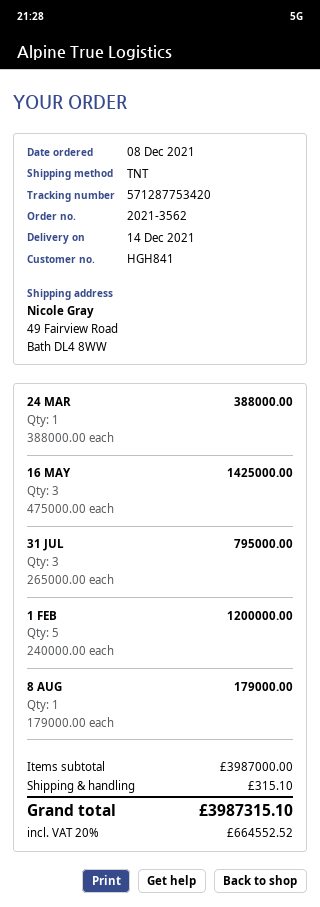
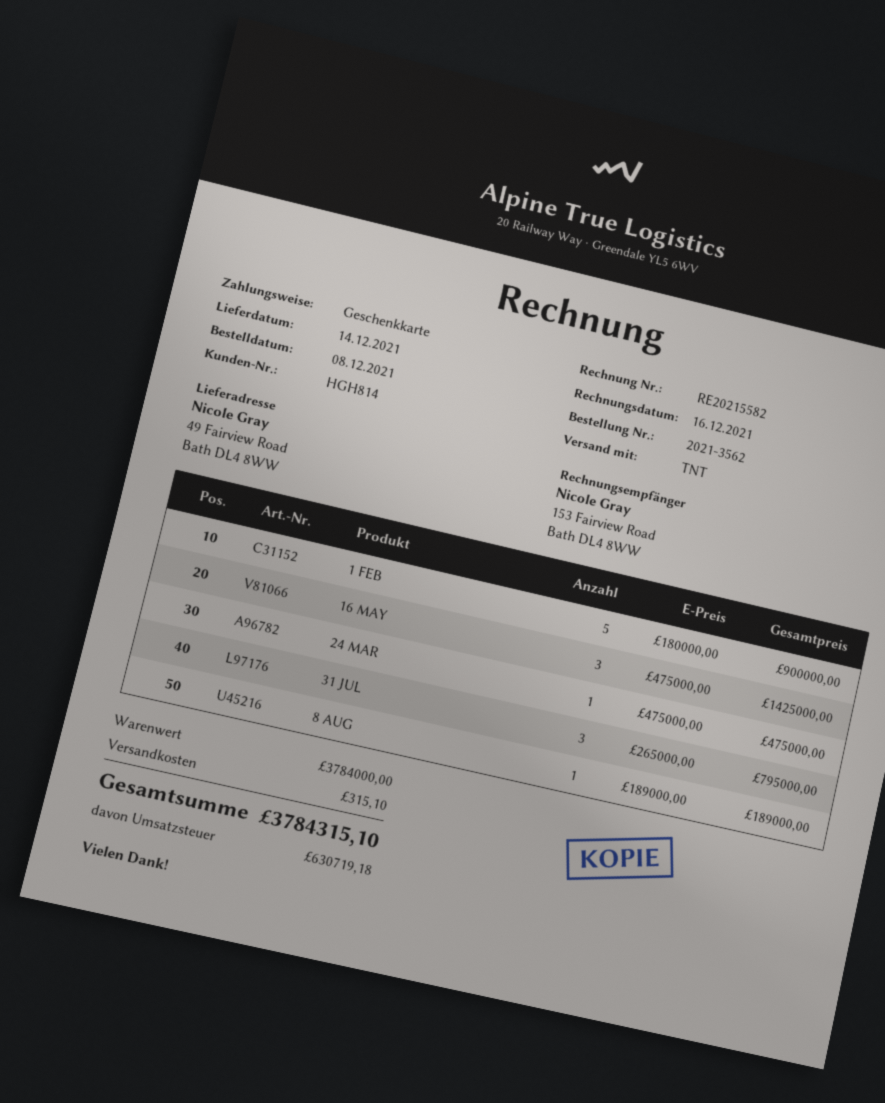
customer number: HGH841 -> HGH814
24 MAR: 1 x 388000.00 = 388000.00 -> 1 x 475000.00 = 475000.00
1 FEB: 5 x 240000.00 = 1200000.00 -> 5 x 180000.00 = 900000.00
8 AUG: 1 x 179000.00 = 179000.00 -> 1 x 189000.00 = 189000.00
subtotal: 3987000.00 -> 3784000.00
tax: 664552.52 -> 630719.18
total: 3987315.10 -> 3784315.10

